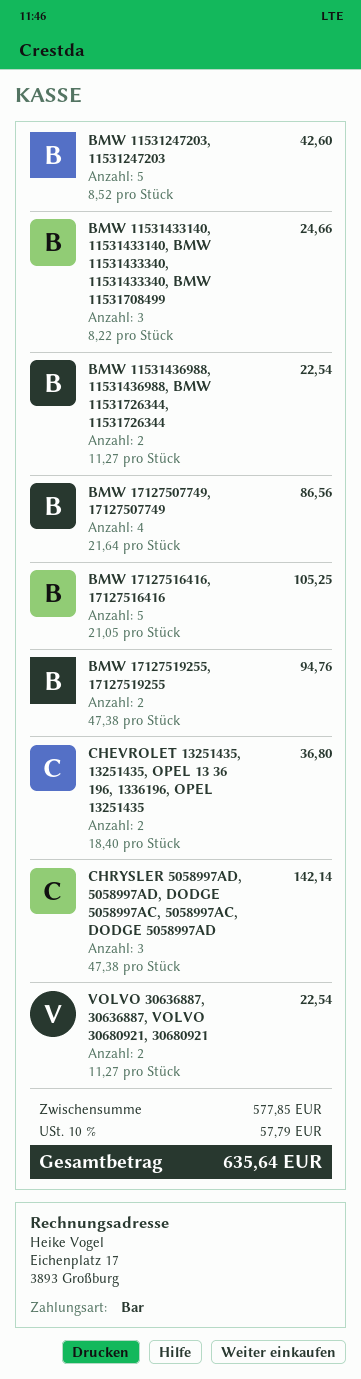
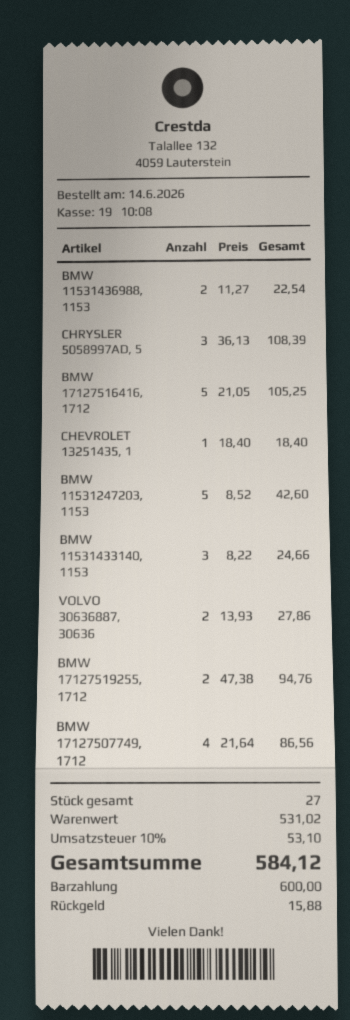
CHEVROLET 13251435, 13251435, OPEL 13 36 196, 1336196, OPEL 13251435: 2 x 18.40 = 36.80 -> 1 x 18.40 = 18.40
CHRYSLER 5058997AD, 5058997AD, DODGE 5058997AC, 5058997AC, DODGE 5058997AD: 3 x 47.38 = 142.14 -> 3 x 36.13 = 108.39
VOLVO 30636887, 30636887, VOLVO 30680921, 30680921: 2 x 11.27 = 22.54 -> 2 x 13.93 = 27.86
subtotal: 577.85 -> 531.02
tax: 10% = 57.79 -> 10% = 53.10
total: 635.64 -> 584.12

